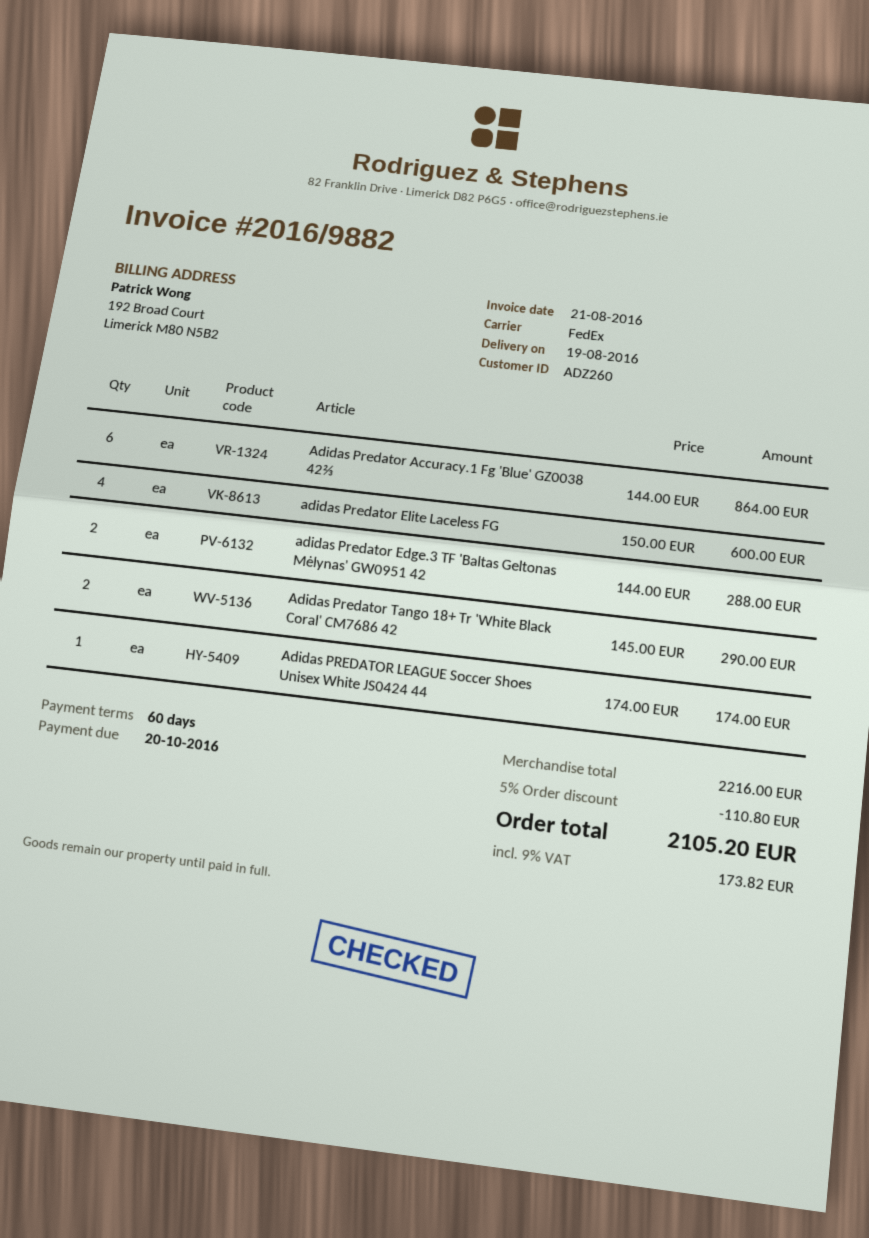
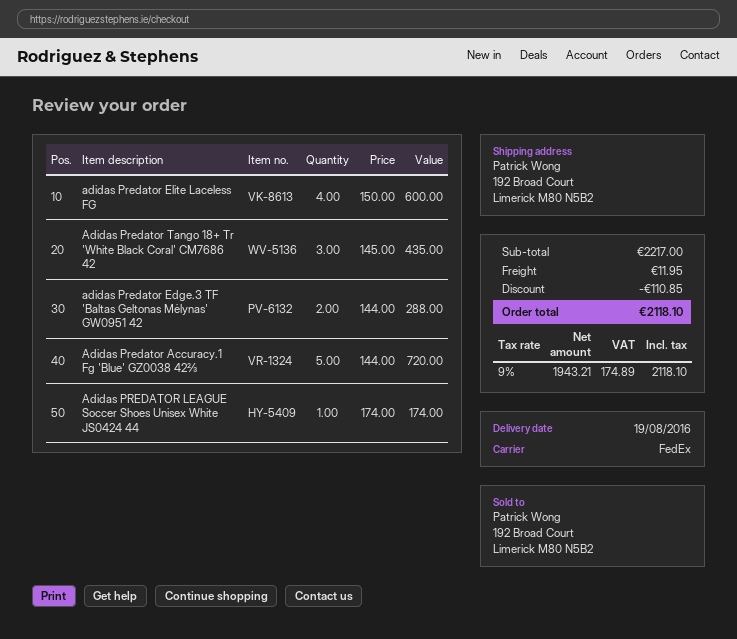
Adidas Predator Accuracy.1 Fg 'Blue' GZ0038 42⅔: 6 x 144.00 = 864.00 -> 5 x 144.00 = 720.00
Adidas Predator Tango 18+ Tr 'White Black Coral' CM7686 42: 2 x 145.00 = 290.00 -> 3 x 145.00 = 435.00
subtotal: 2216.00 -> 2217.00
discount: 110.80 -> 110.85
shipping: none -> 11.95
tax: 9% = 173.82 -> 9% = 174.89
total: 2105.20 -> 2118.10

